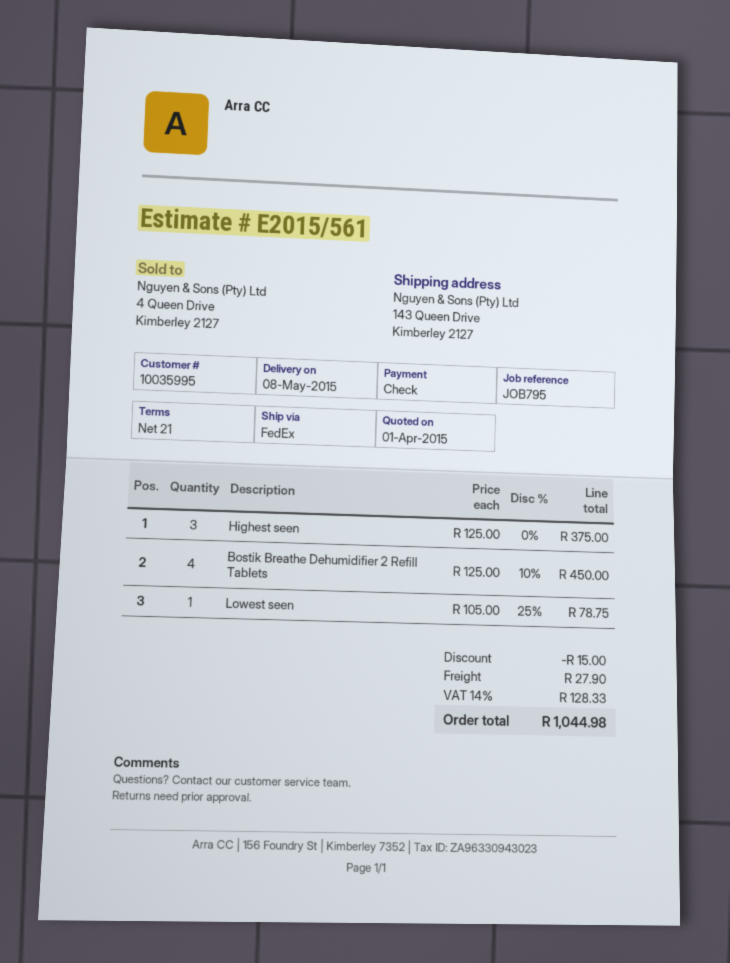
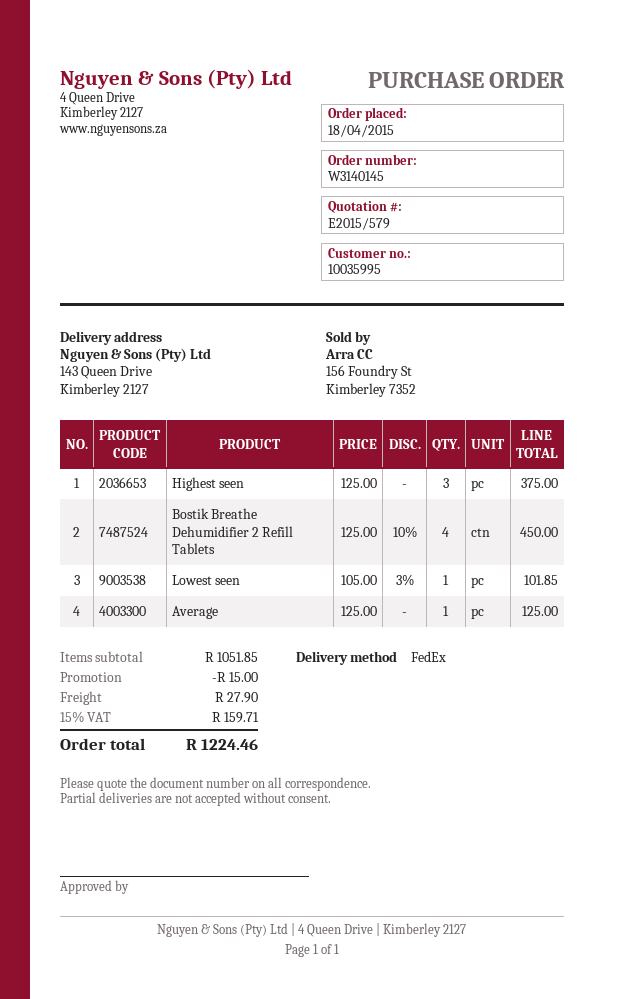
quote number: E2015/561 -> E2015/579
Lowest seen: 1 x 105.00 - 25% = 78.75 -> 1 x 105.00 - 3% = 101.85
Average: none -> 1 x 125.00 = 125.00
tax: 14% = 128.33 -> 15% = 159.71
total: 1044.98 -> 1224.46

